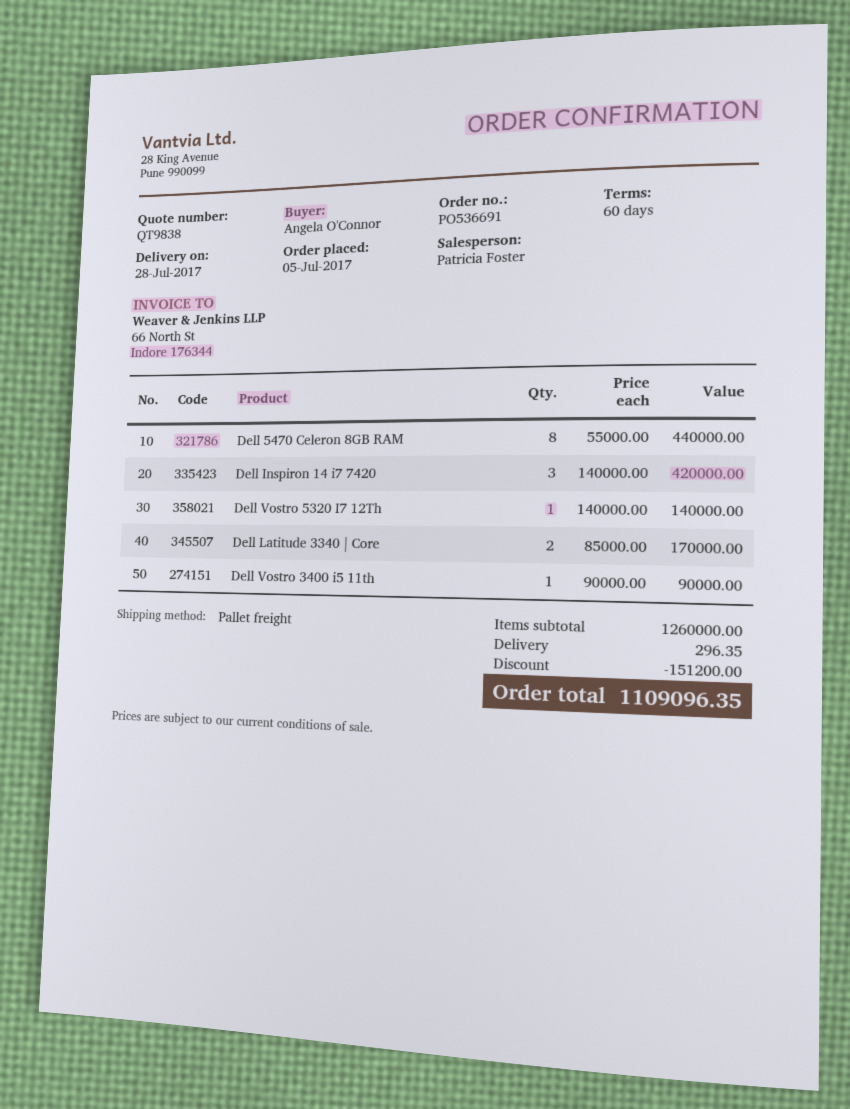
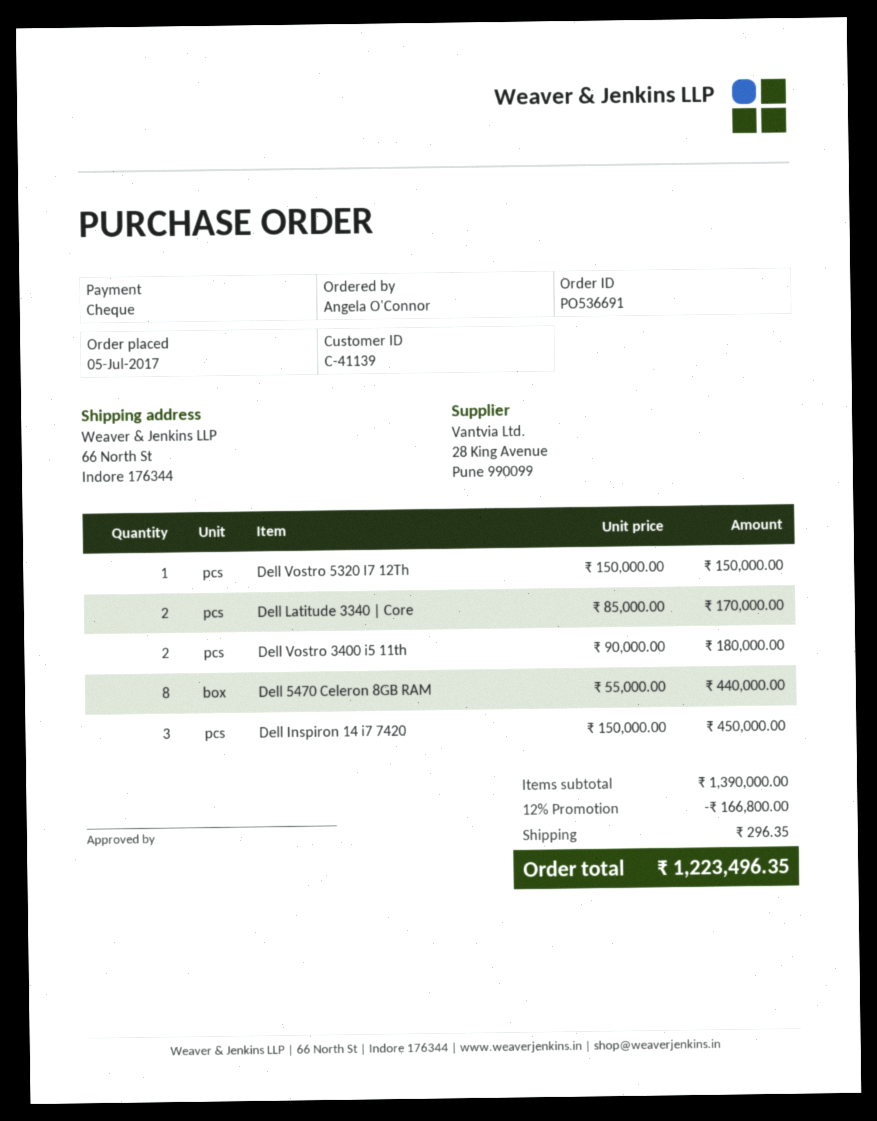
Dell Inspiron 14 i7 7420: 3 x 140000.00 = 420000.00 -> 3 x 150000.00 = 450000.00
Dell Vostro 5320 I7 12Th: 1 x 140000.00 = 140000.00 -> 1 x 150000.00 = 150000.00
Dell Vostro 3400 i5 11th: 1 x 90000.00 = 90000.00 -> 2 x 90000.00 = 180000.00
subtotal: 1260000.00 -> 1390000.00
discount: 151200.00 -> 166800.00
total: 1109096.35 -> 1223496.35

